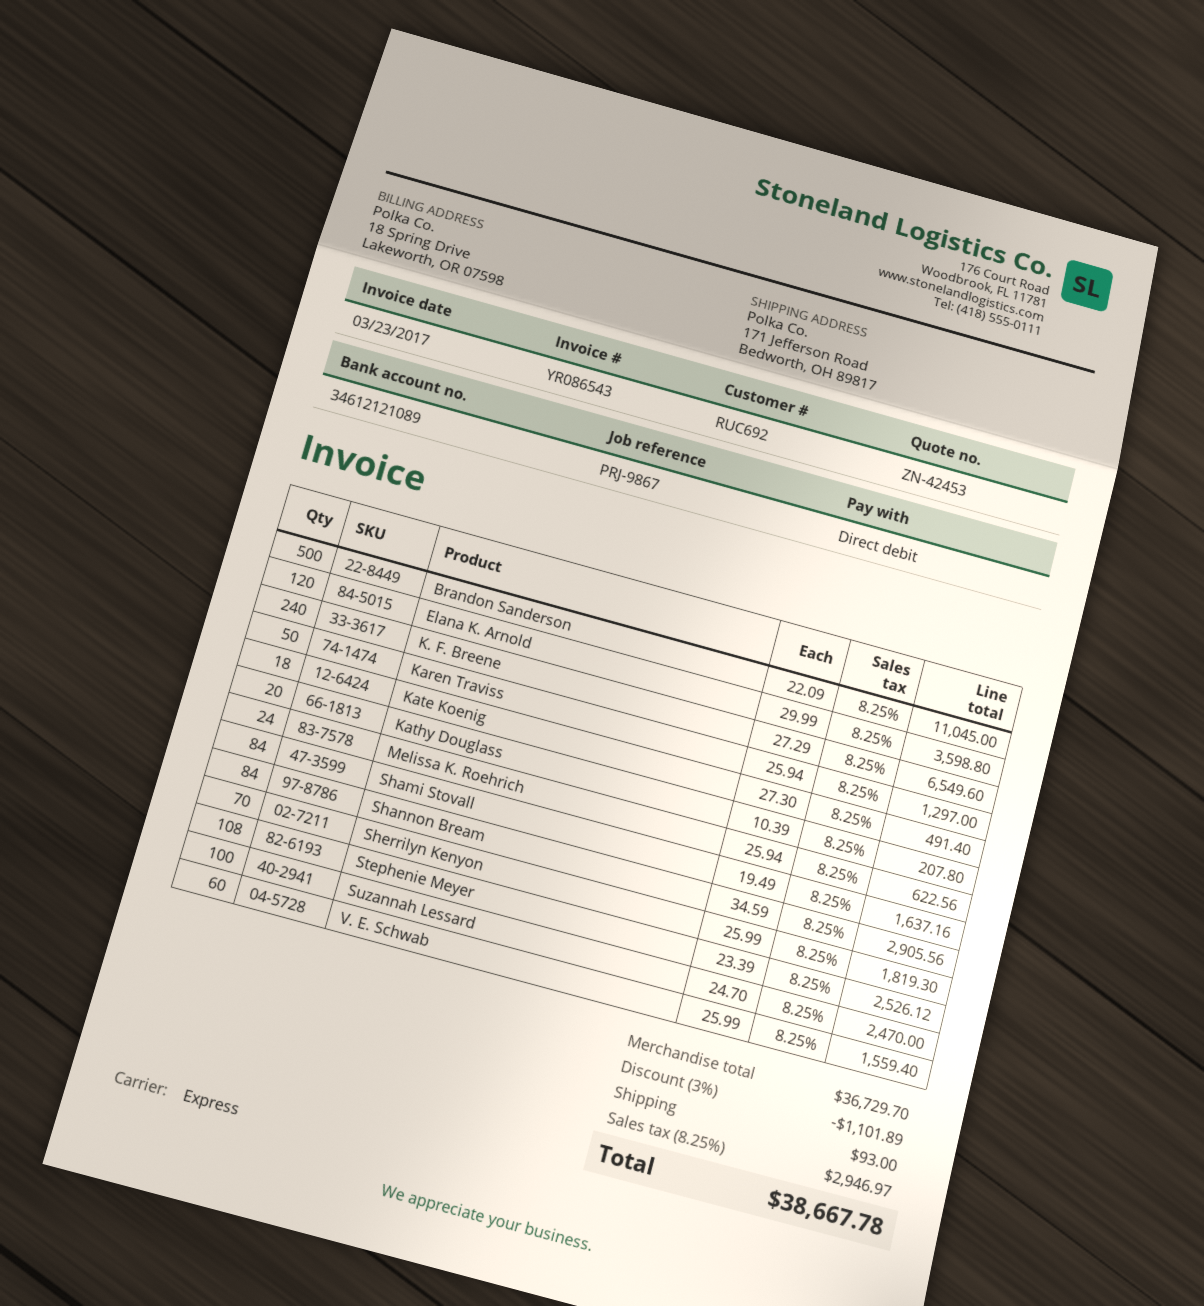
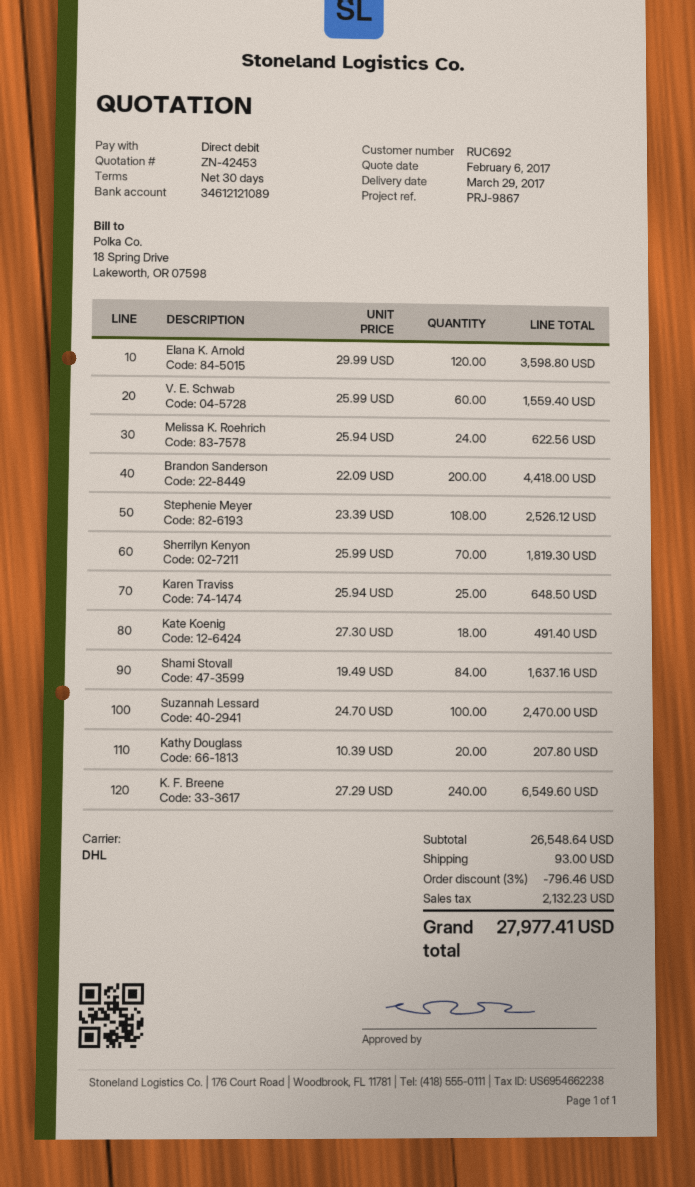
shipping method: express -> DHL
Brandon Sanderson: 500 x 22.09 = 11045.00 -> 200 x 22.09 = 4418.00
Karen Traviss: 50 x 25.94 = 1297.00 -> 25 x 25.94 = 648.50
Shannon Bream: 84 x 34.59 = 2905.56 -> none
subtotal: 36729.70 -> 26548.64
discount: 3% = 1101.89 -> 3% = 796.46
tax: 2946.97 -> 2132.23
total: 38667.78 -> 27977.41

